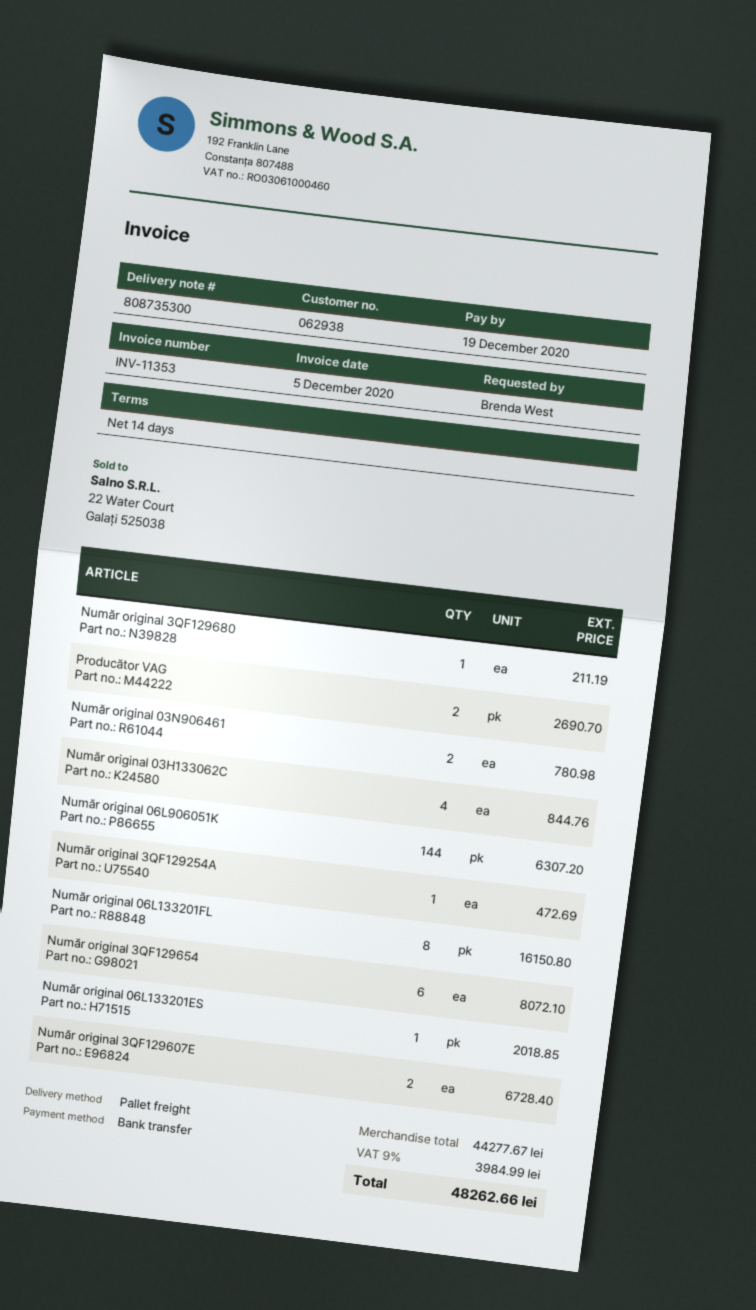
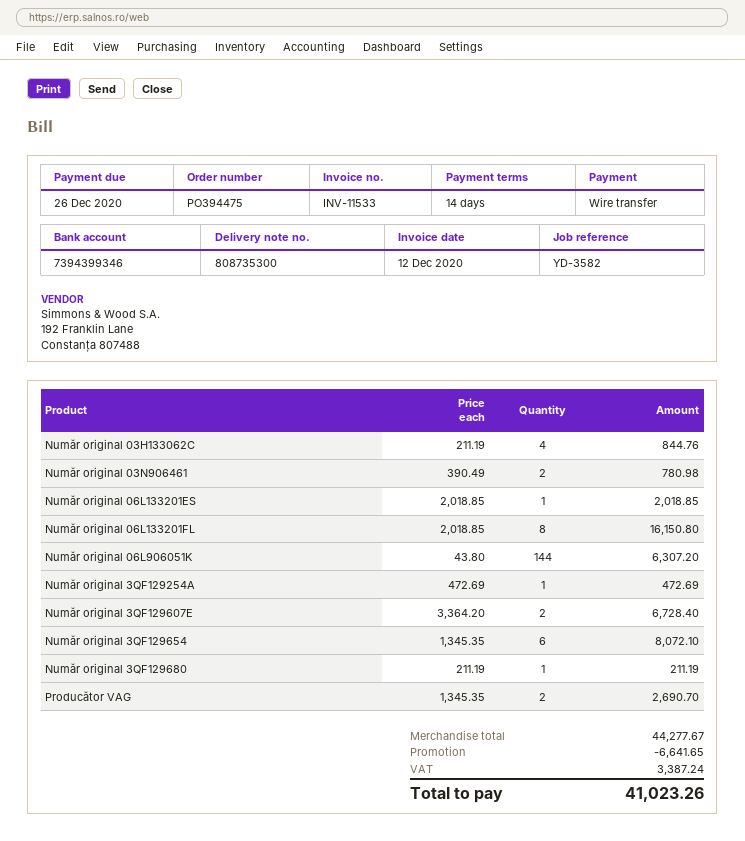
invoice number: INV-11353 -> INV-11533
invoice date: 2020-12-05 -> 2020-12-12
due date: 2020-12-19 -> 2020-12-26
discount: none -> 6641.65
tax: 3984.99 -> 3387.24
total: 48262.66 -> 41023.26

